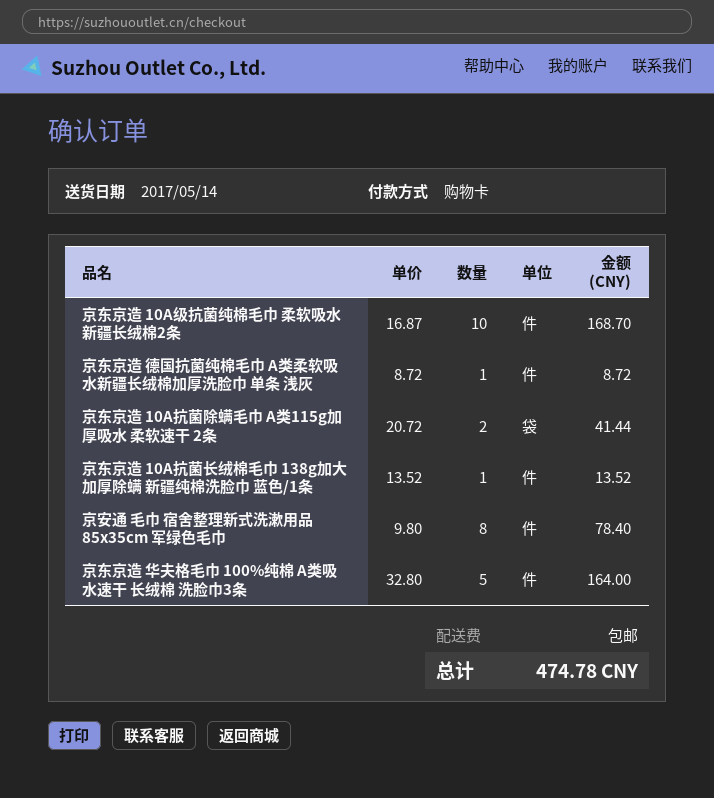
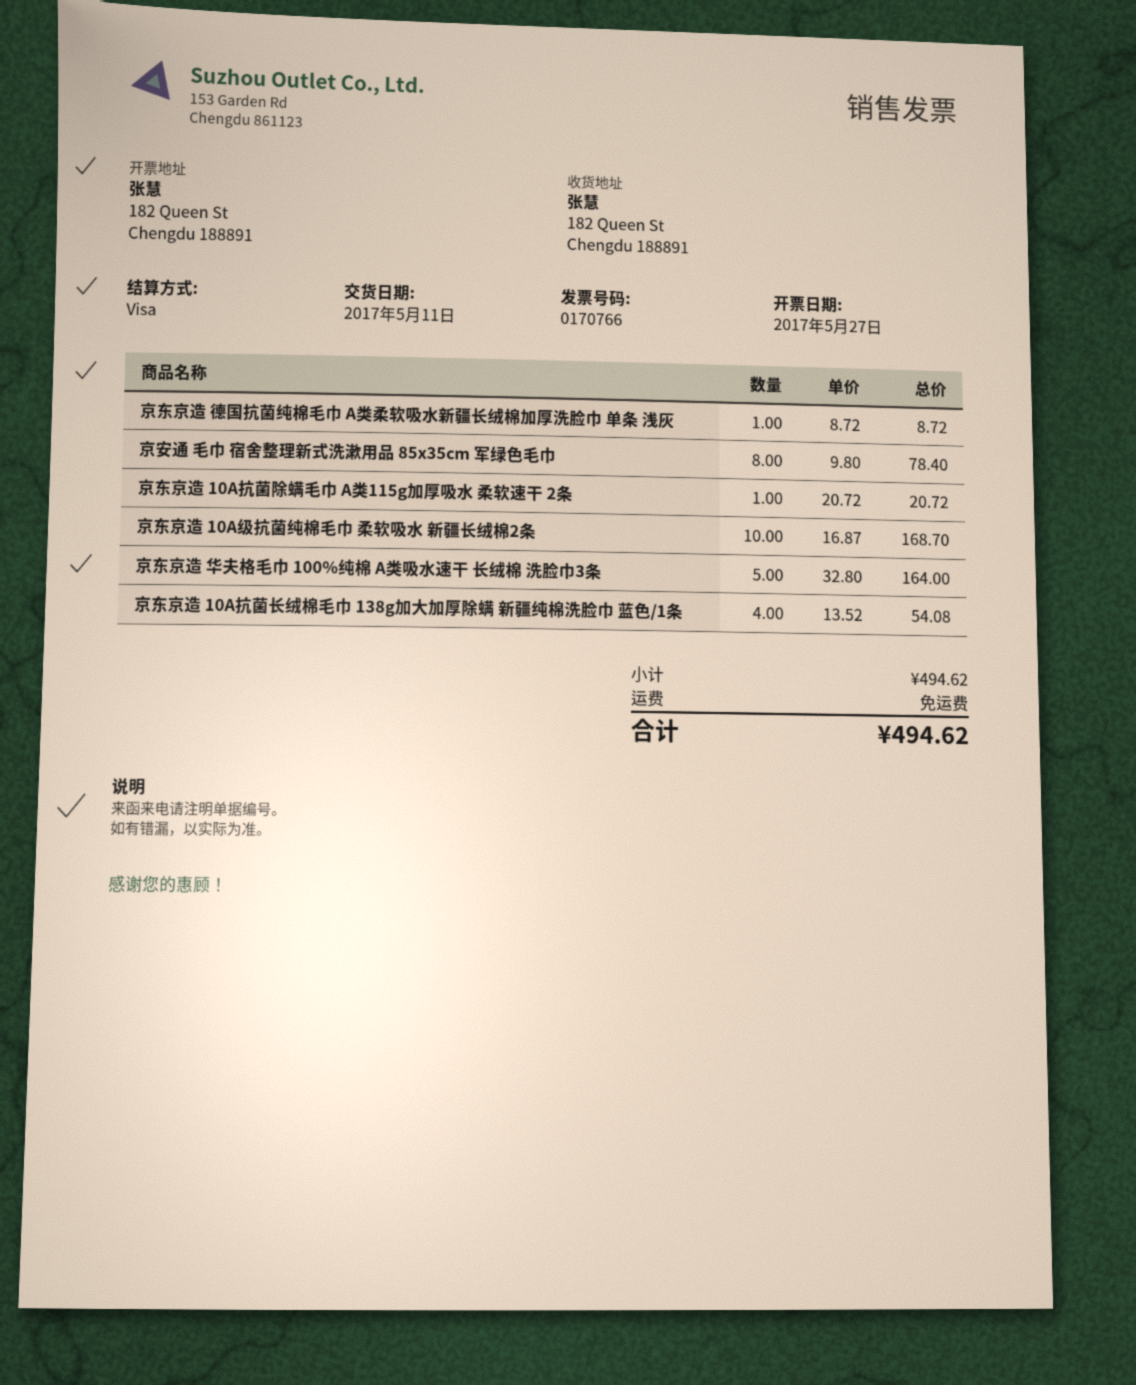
delivery date: 2017-05-14 -> 2017-05-11
payment method: gift card -> Visa
京东京造 10A抗菌除螨毛巾 A类115g加厚吸水 柔软速干 2条: 2 x 20.72 = 41.44 -> 1 x 20.72 = 20.72
京东京造 10A抗菌长绒棉毛巾 138g加大加厚除螨 新疆纯棉洗脸巾 蓝色/1条: 1 x 13.52 = 13.52 -> 4 x 13.52 = 54.08
total: 474.78 -> 494.62

